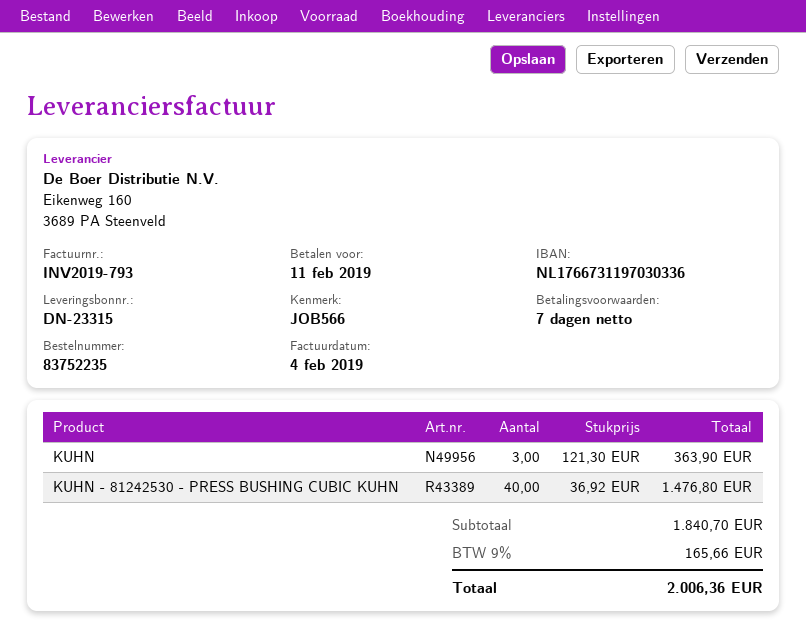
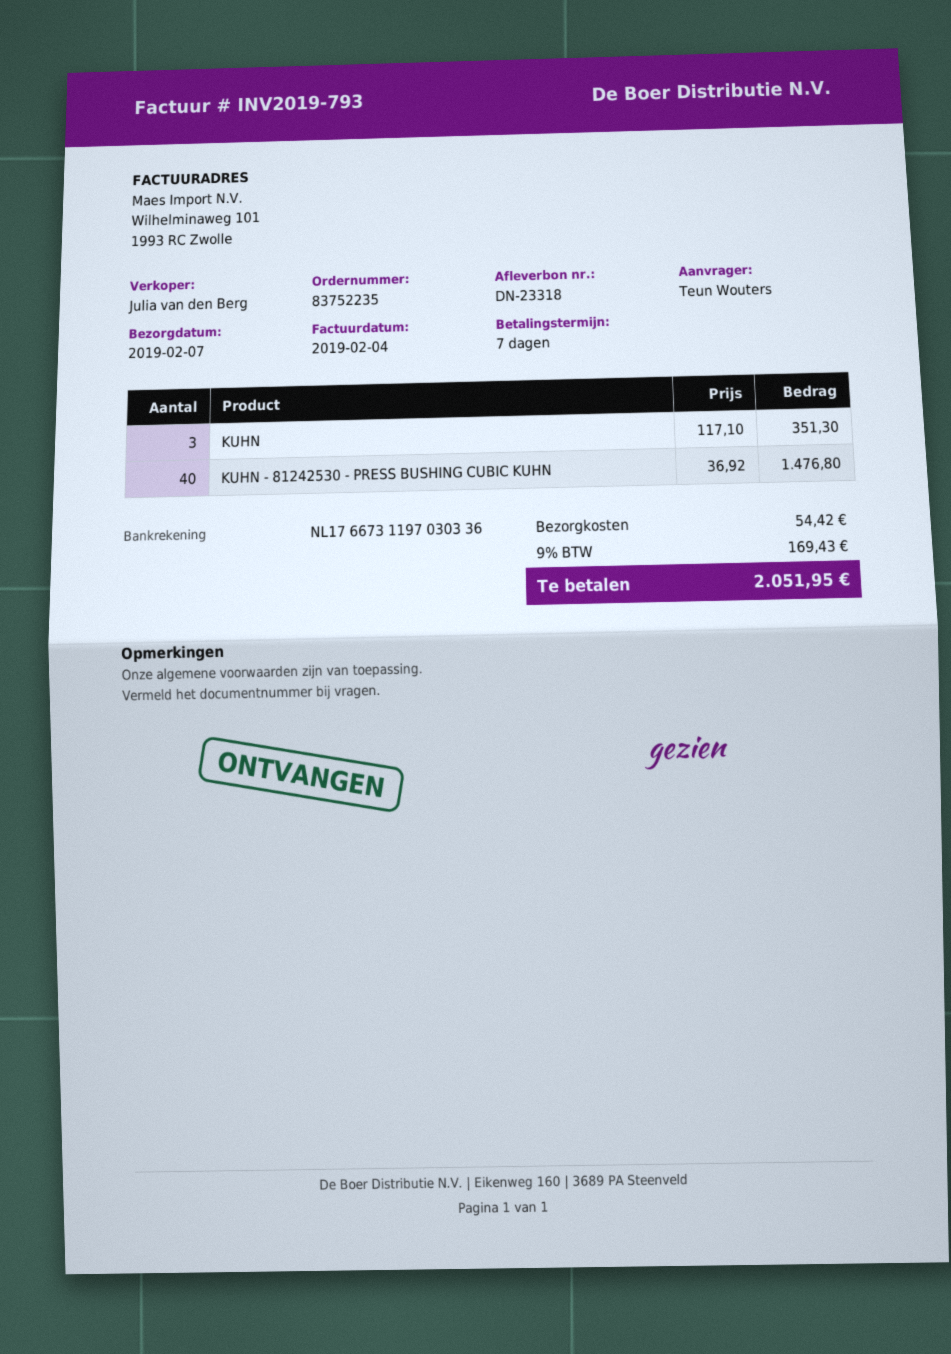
delivery note number: DN-23315 -> DN-23318
KUHN: 3 x 121.30 = 363.90 -> 3 x 117.10 = 351.30
shipping: none -> 54.42
tax: 9% = 165.66 -> 9% = 169.43
total: 2006.36 -> 2051.95

